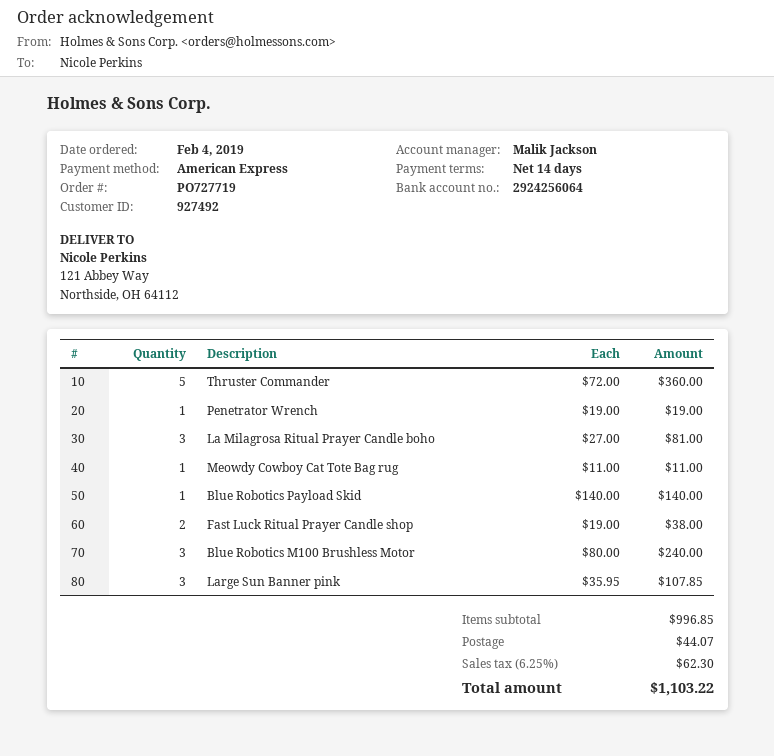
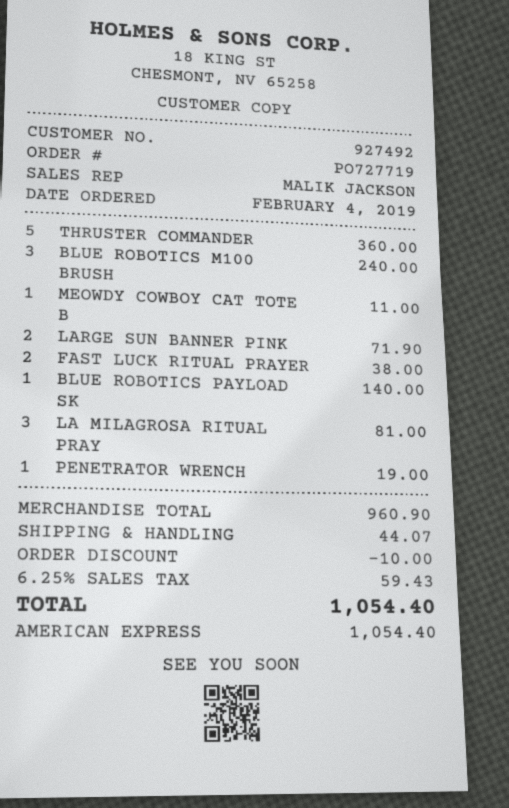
Large Sun Banner pink: 3 for 107.85 -> 2 for 71.90
subtotal: 996.85 -> 960.90
discount: none -> 10.00
tax: 6.25% = 62.30 -> 6.25% = 59.43
total: 1103.22 -> 1054.40

